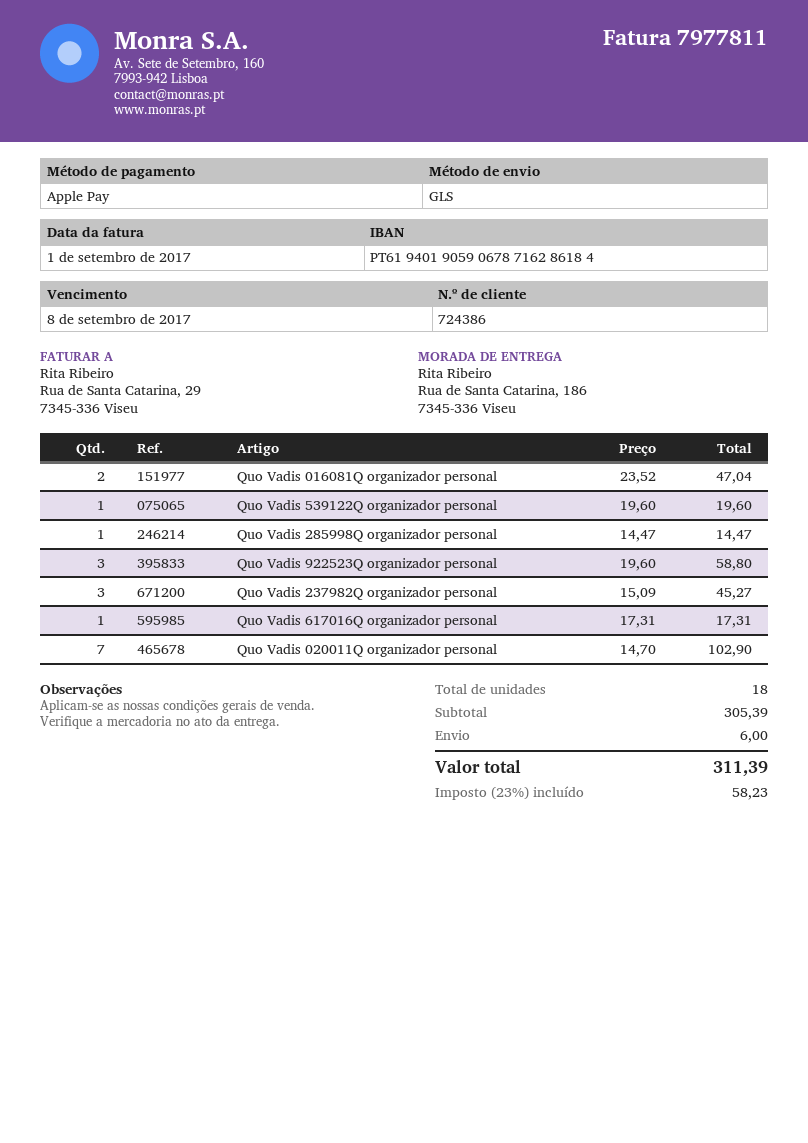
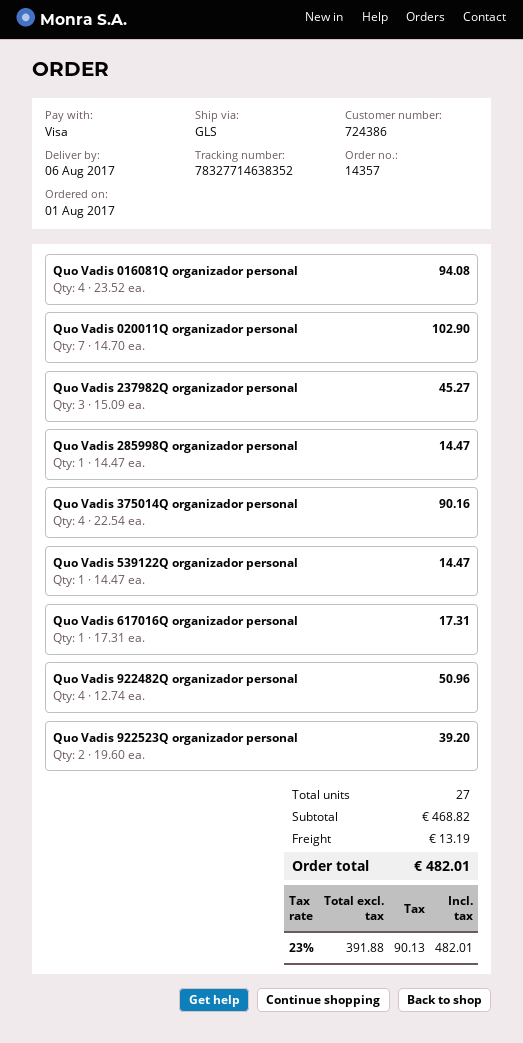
payment method: Apple Pay -> Visa
Quo Vadis 016081Q organizador personal: 2 x 23.52 = 47.04 -> 4 x 23.52 = 94.08
Quo Vadis 539122Q organizador personal: 1 x 19.60 = 19.60 -> 1 x 14.47 = 14.47
Quo Vadis 922523Q organizador personal: 3 x 19.60 = 58.80 -> 2 x 19.60 = 39.20
Quo Vadis 375014Q organizador personal: none -> 4 x 22.54 = 90.16
Quo Vadis 922482Q organizador personal: none -> 4 x 12.74 = 50.96
total quantity: 18 -> 27
subtotal: 305.39 -> 468.82
shipping: 6.00 -> 13.19
tax: 23% = 58.23 -> 23% = 90.13
total: 311.39 -> 482.01

